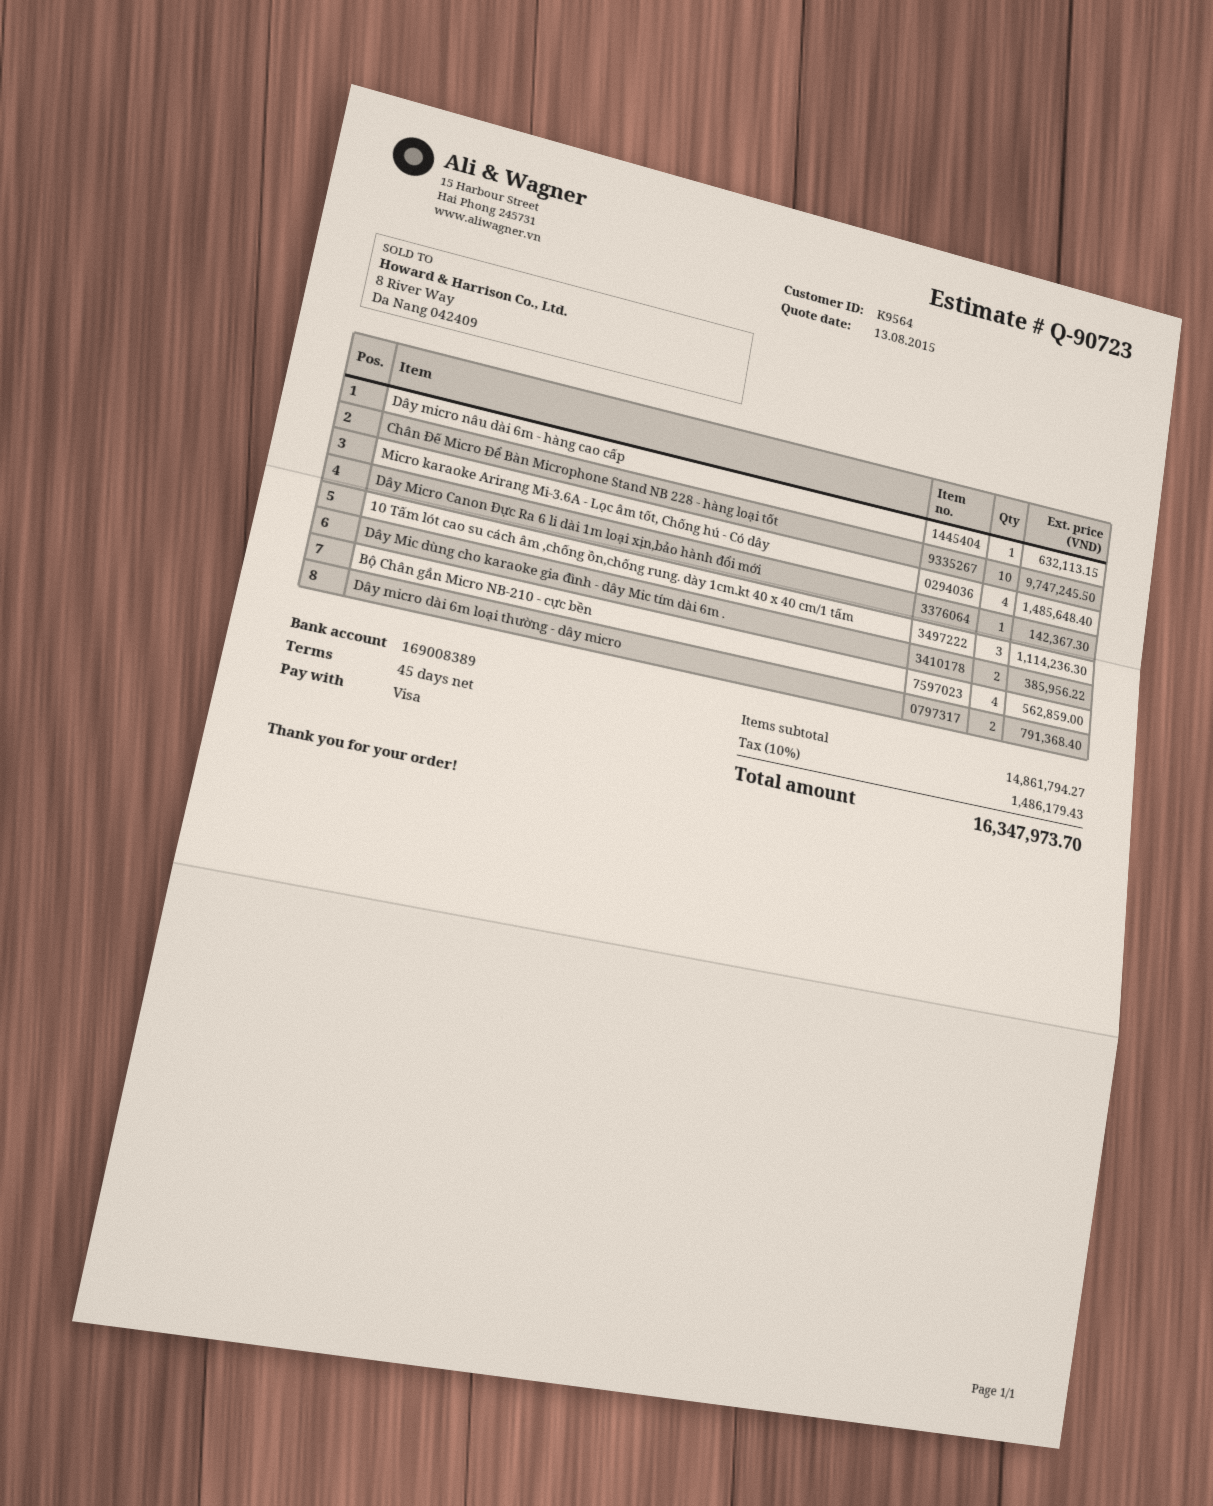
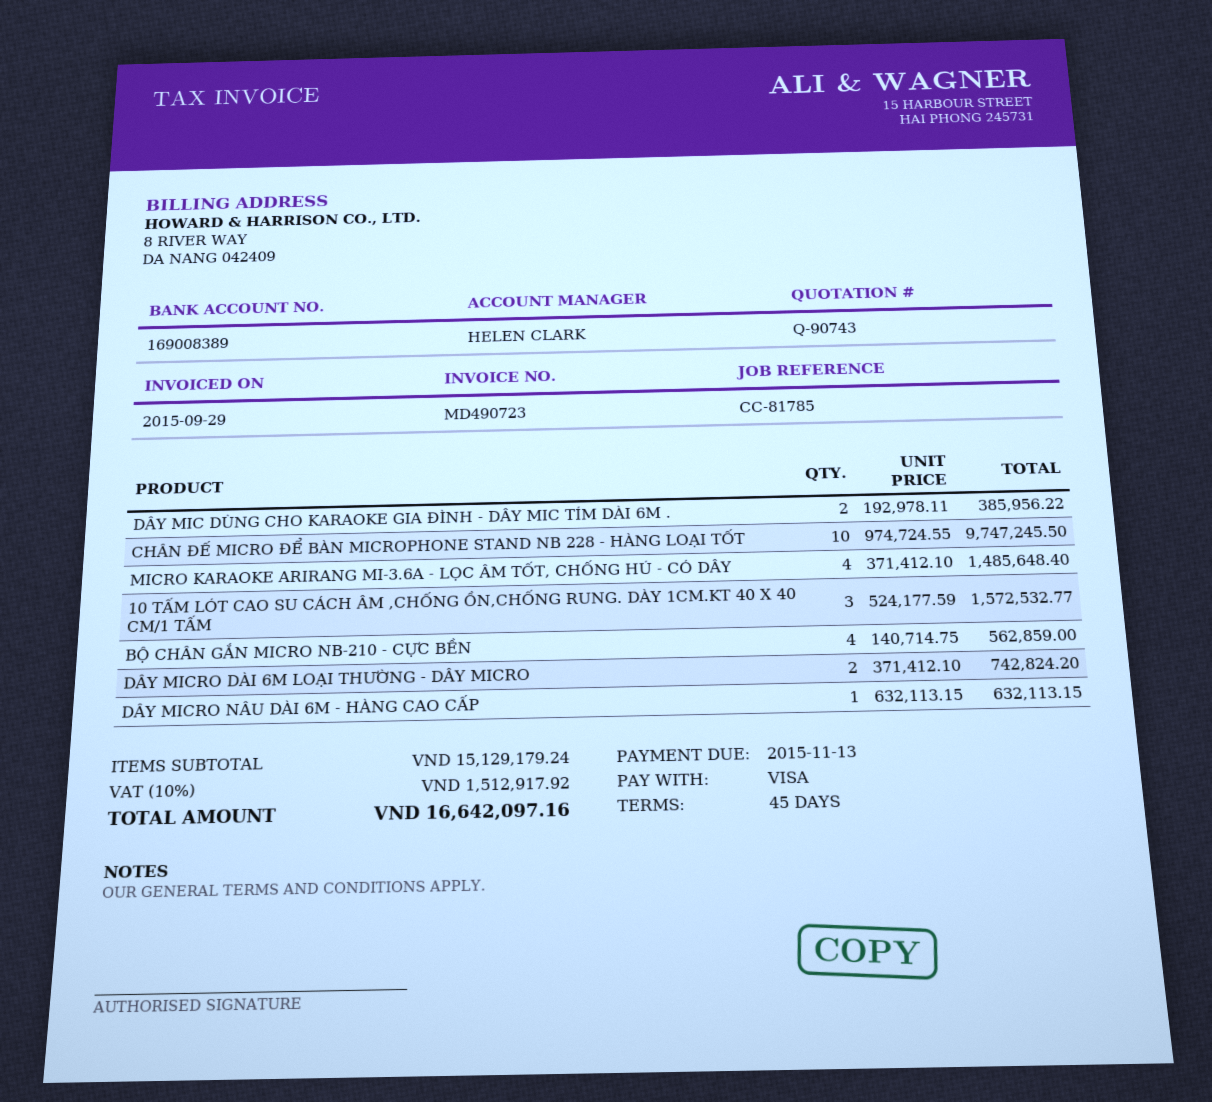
quote number: Q-90723 -> Q-90743
Dây Micro Canon Đực Ra 6 li dài 1m loại xịn,bảo hành đổi mới: 1 for 142367.30 -> none
10 Tấm lót cao su cách âm ,chống ồn,chống rung. dày 1cm.kt 40 x 40 cm/1 tấm: 3 for 1114236.30 -> 3 for 1572532.77
Dây micro dài 6m loại thường - dây micro: 2 for 791368.40 -> 2 for 742824.20
subtotal: 14861794.27 -> 15129179.24
tax: 10% = 1486179.43 -> 10% = 1512917.92
total: 16347973.70 -> 16642097.16

